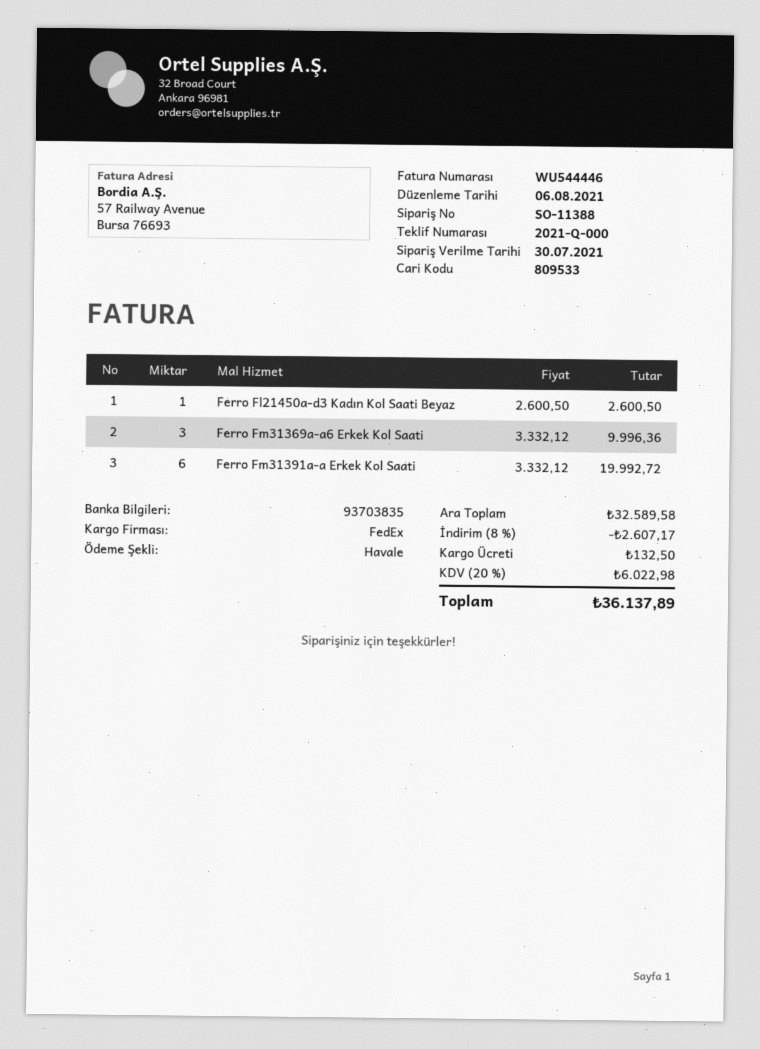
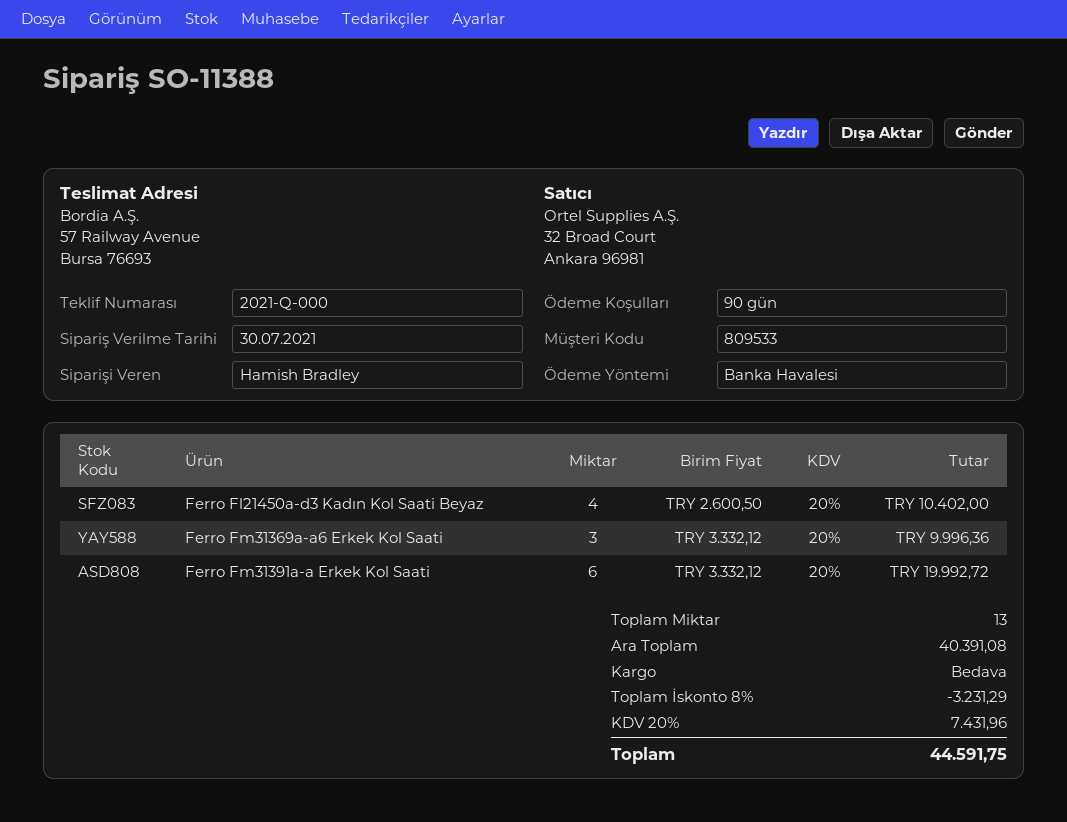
Ferro Fl21450a-d3 Kadın Kol Saati Beyaz: 1 x 2600.50 = 2600.50 -> 4 x 2600.50 = 10402.00
subtotal: 32589.58 -> 40391.08
discount: 8% = 2607.17 -> 8% = 3231.29
shipping: 132.50 -> 0.00
tax: 20% = 6022.98 -> 20% = 7431.96
total: 36137.89 -> 44591.75

